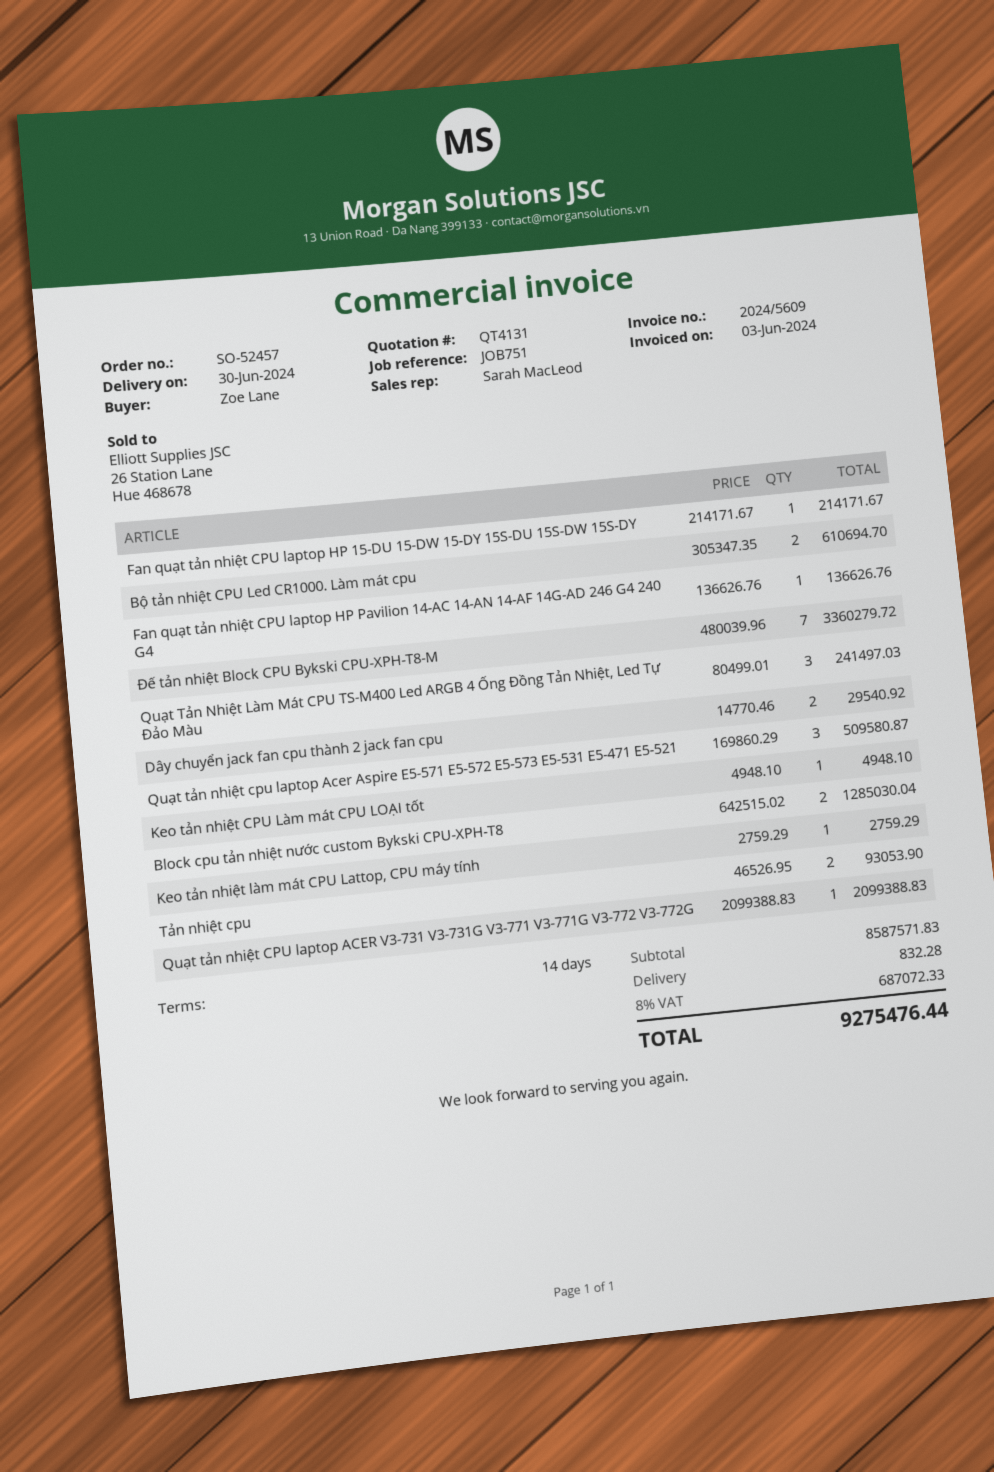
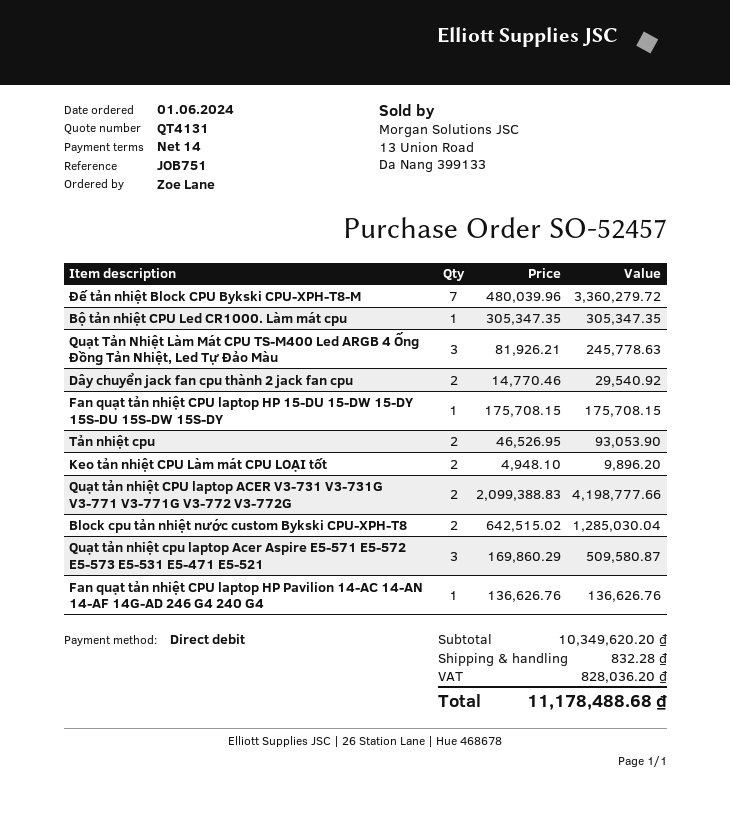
Fan quạt tản nhiệt CPU laptop HP 15-DU 15-DW 15-DY 15S-DU 15S-DW 15S-DY: 1 x 214171.67 = 214171.67 -> 1 x 175708.15 = 175708.15
Bộ tản nhiệt CPU Led CR1000. Làm mát cpu: 2 x 305347.35 = 610694.70 -> 1 x 305347.35 = 305347.35
Quạt Tản Nhiệt Làm Mát CPU TS-M400 Led ARGB 4 Ống Đồng Tản Nhiệt, Led Tự Đảo Màu: 3 x 80499.01 = 241497.03 -> 3 x 81926.21 = 245778.63
Keo tản nhiệt CPU Làm mát CPU LOẠI tốt: 1 x 4948.10 = 4948.10 -> 2 x 4948.10 = 9896.20
Keo tản nhiệt làm mát CPU Lattop, CPU máy tính: 1 x 2759.29 = 2759.29 -> none
Quạt tản nhiệt CPU laptop ACER V3-731 V3-731G V3-771 V3-771G V3-772 V3-772G: 1 x 2099388.83 = 2099388.83 -> 2 x 2099388.83 = 4198777.66
subtotal: 8587571.83 -> 10349620.20
tax: 687072.33 -> 828036.20
total: 9275476.44 -> 11178488.68

